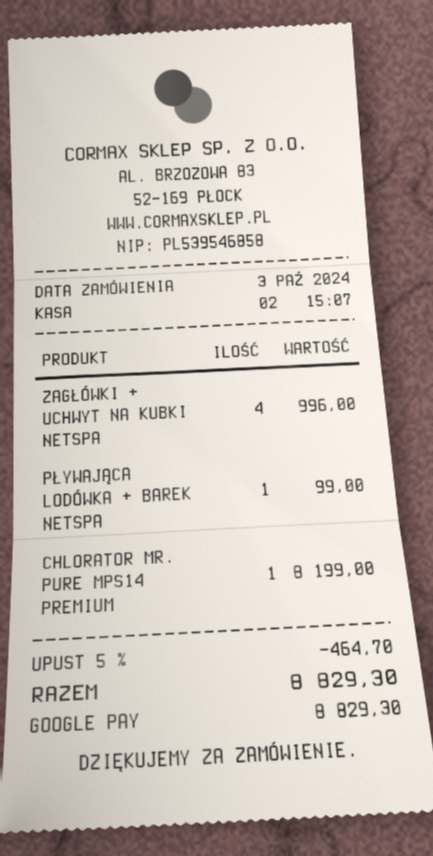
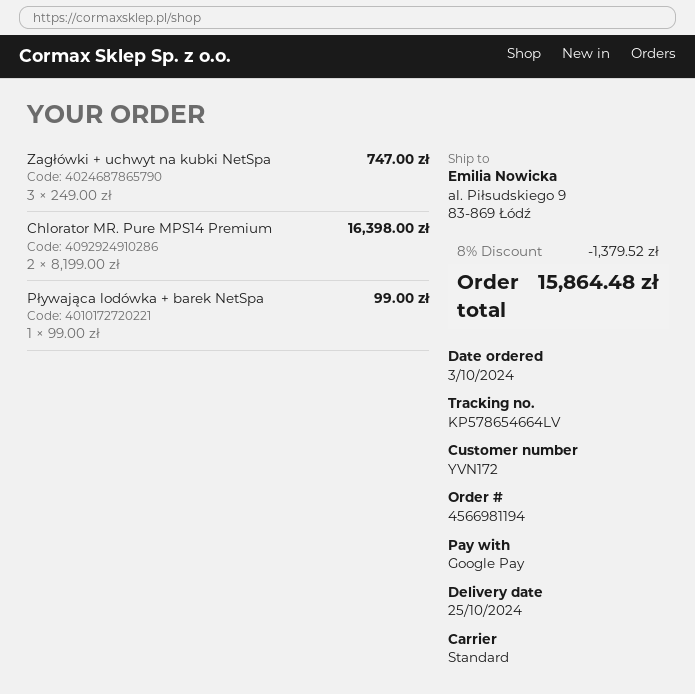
ZAGŁÓWKI + UCHWYT NA KUBKI NETSPA: 4 for 996.00 -> 3 for 747.00
CHLORATOR MR. PURE MPS14 PREMIUM: 1 for 8199.00 -> 2 for 16398.00
discount: 5% = 464.70 -> 8% = 1379.52
total: 8829.30 -> 15864.48

